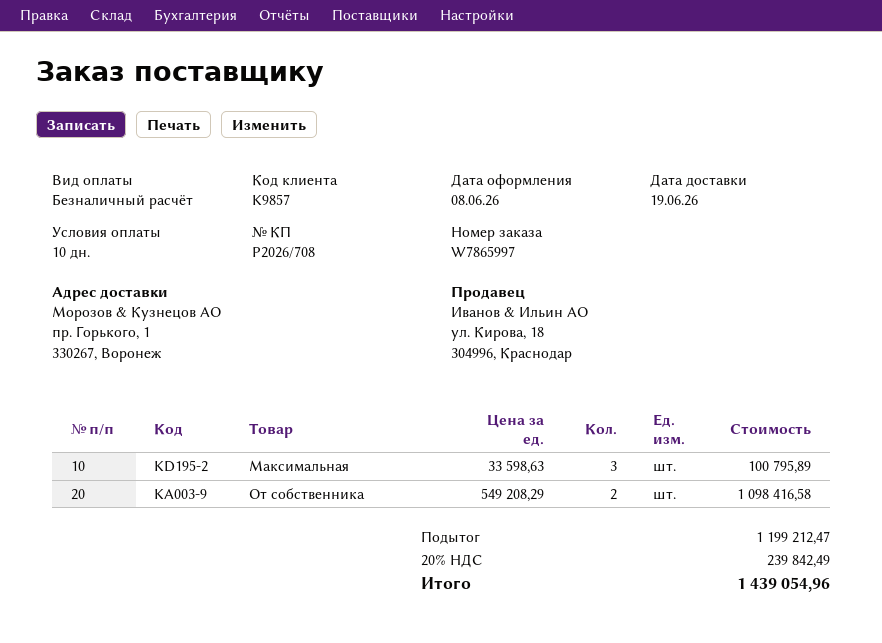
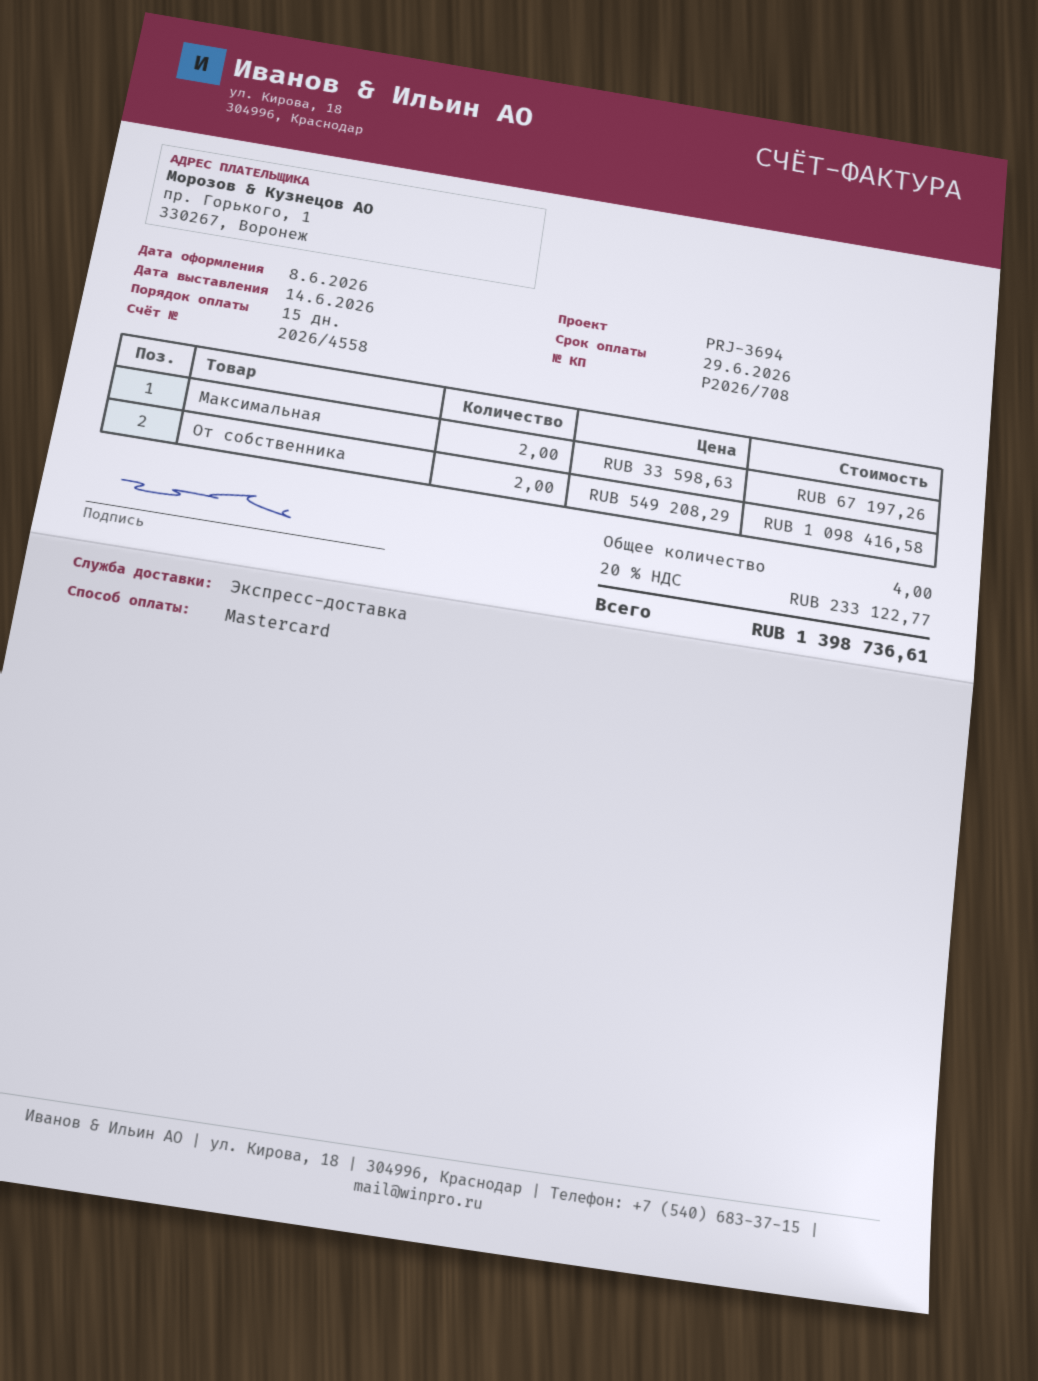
payment terms: 10 days -> 15 days
payment method: bank transfer -> Mastercard
Максимальная: 3 x 33598.63 = 100795.89 -> 2 x 33598.63 = 67197.26
tax: 20% = 239842.49 -> 20% = 233122.77
total: 1439054.96 -> 1398736.61

